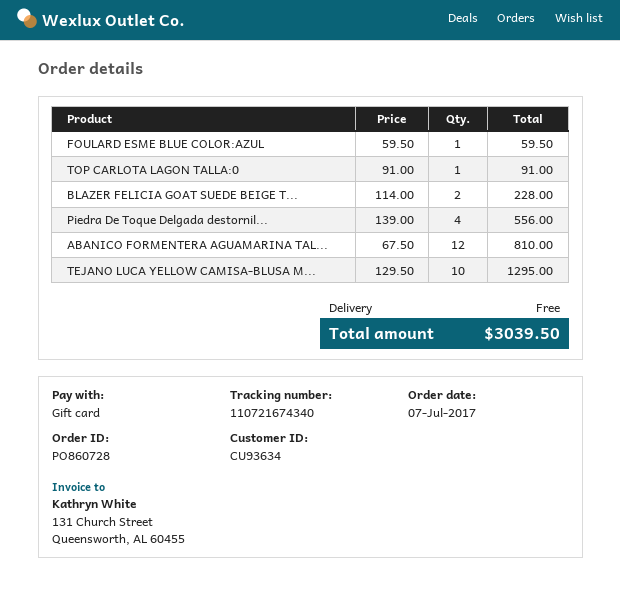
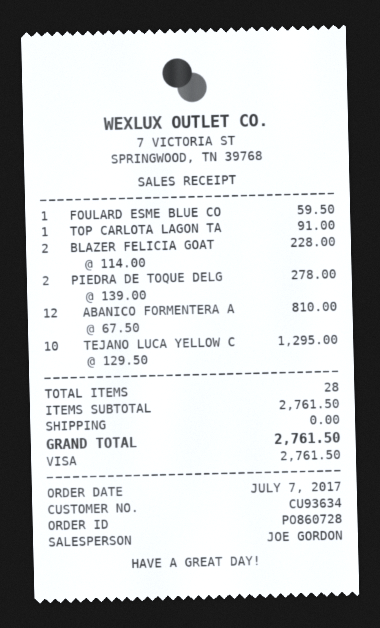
payment method: gift card -> Visa
Piedra De Toque Delgada destornil...: 4 x 139.00 = 556.00 -> 2 x 139.00 = 278.00
total: 3039.50 -> 2761.50

